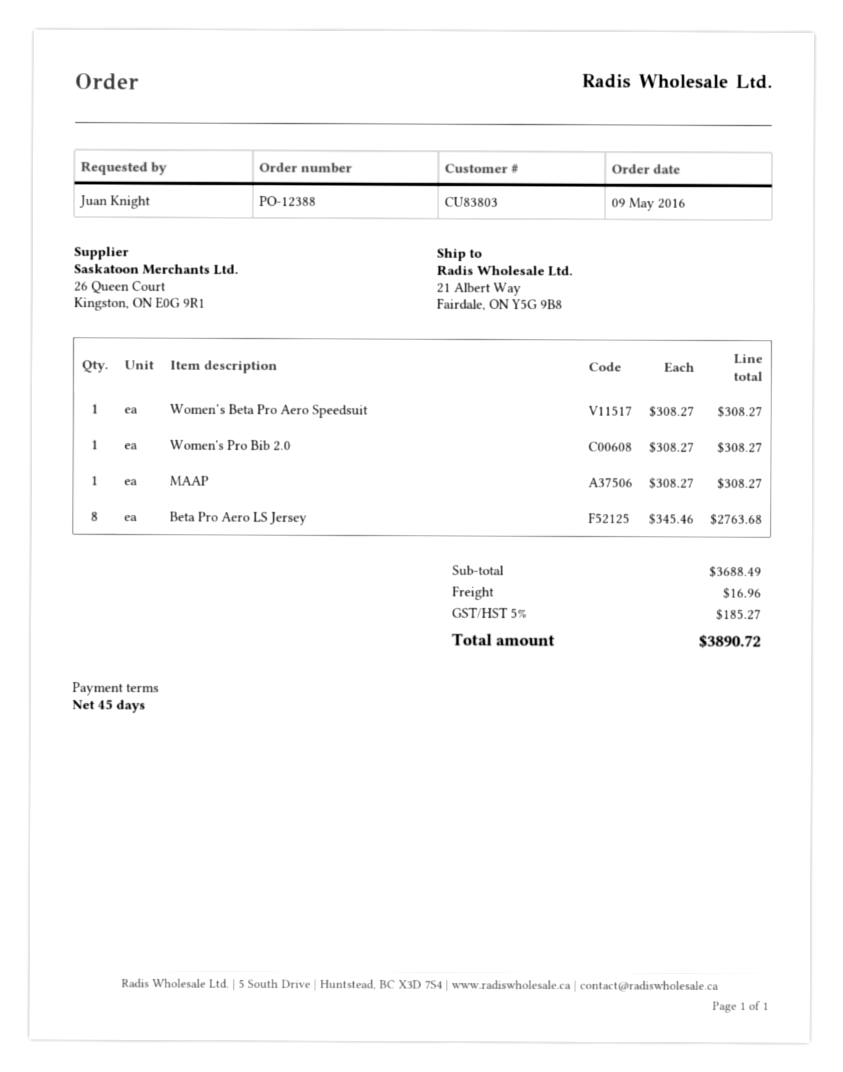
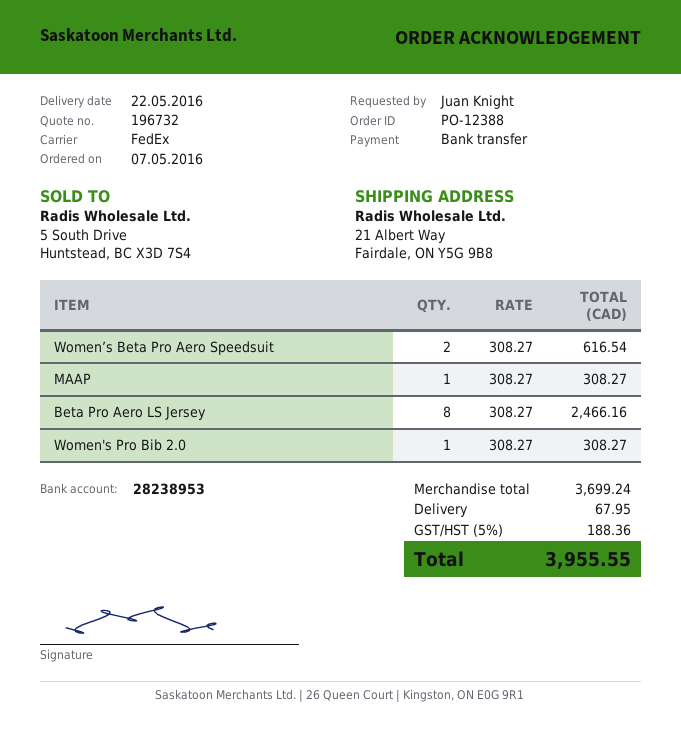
order date: 2016-05-09 -> 2016-05-07
Women’s Beta Pro Aero Speedsuit: 1 x 308.27 = 308.27 -> 2 x 308.27 = 616.54
Beta Pro Aero LS Jersey: 8 x 345.46 = 2763.68 -> 8 x 308.27 = 2466.16
subtotal: 3688.49 -> 3699.24
shipping: 16.96 -> 67.95
tax: 5% = 185.27 -> 5% = 188.36
total: 3890.72 -> 3955.55

